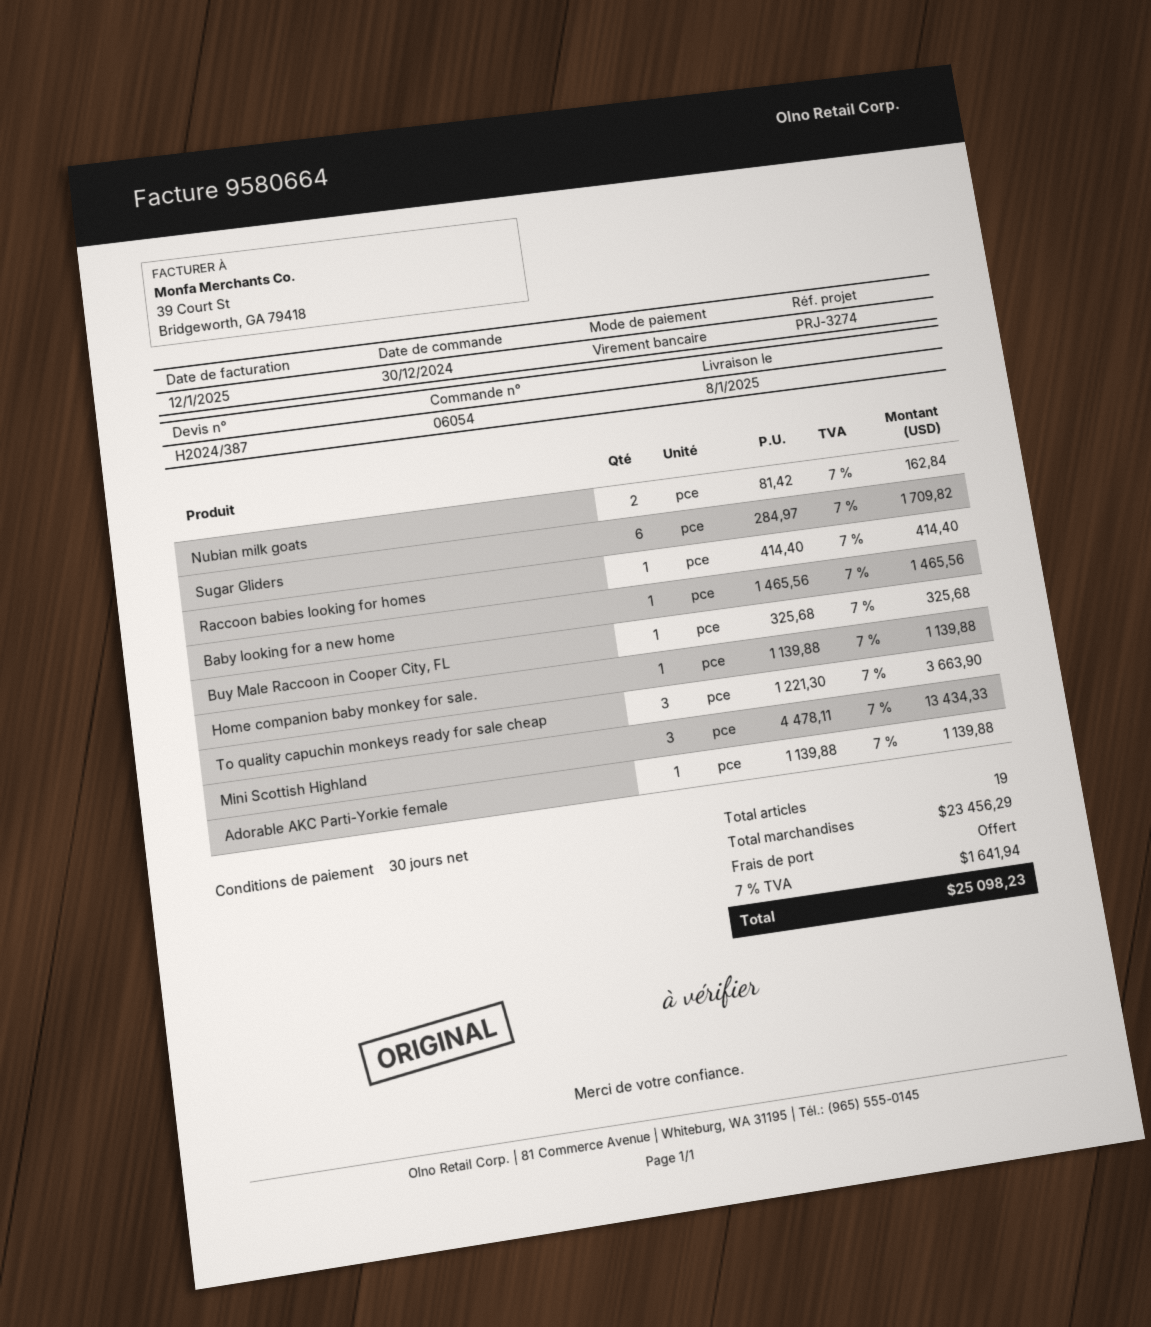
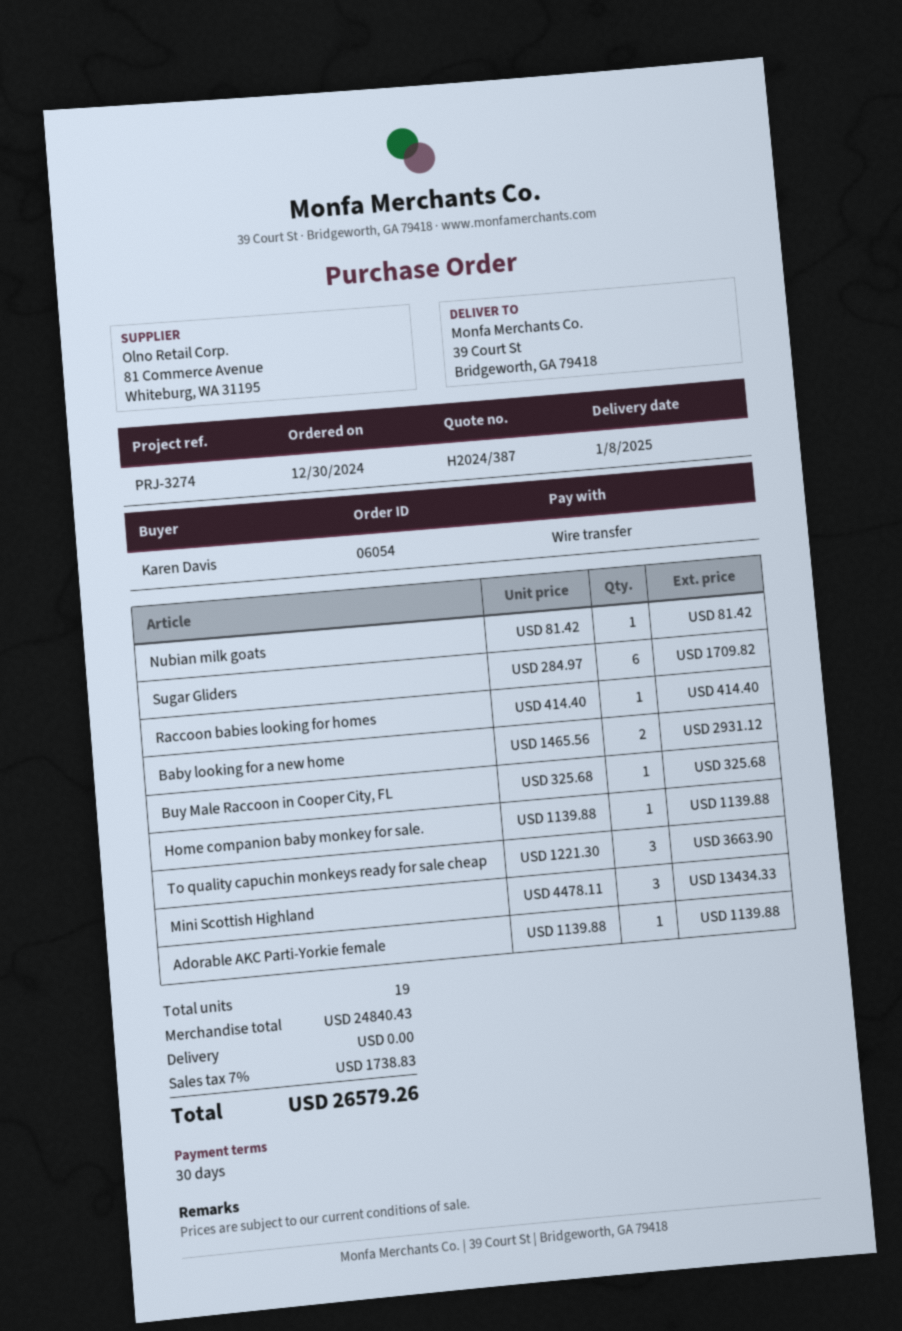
Nubian milk goats: 2 x 81.42 = 162.84 -> 1 x 81.42 = 81.42
Baby looking for a new home: 1 x 1465.56 = 1465.56 -> 2 x 1465.56 = 2931.12
subtotal: 23456.29 -> 24840.43
tax: 7% = 1641.94 -> 7% = 1738.83
total: 25098.23 -> 26579.26

